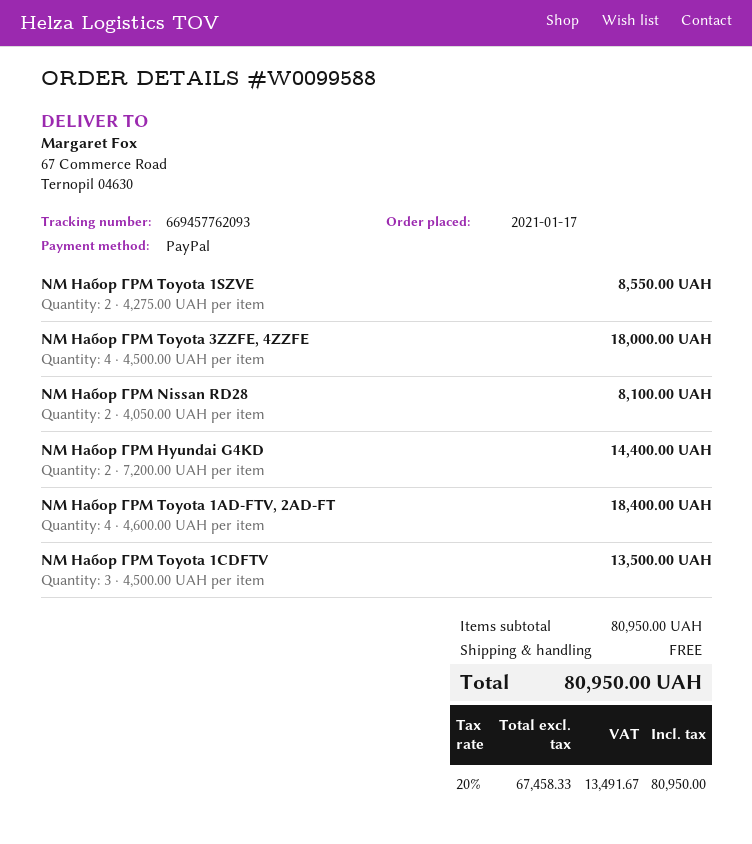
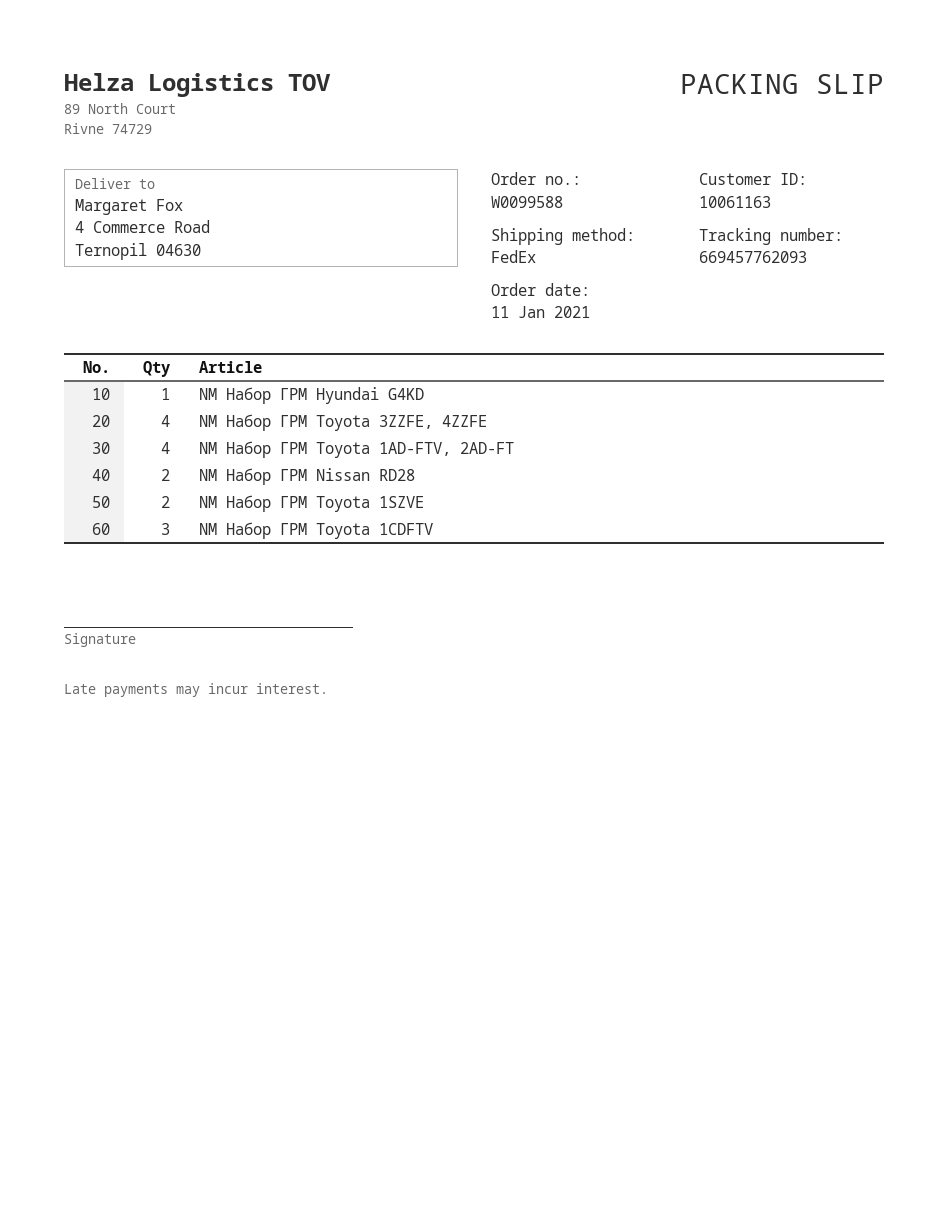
order date: 2021-01-17 -> 2021-01-11
ship to: 67 Commerce Road, Ternopil 04630 -> 4 Commerce Road, Ternopil 04630
NM Набор ГРМ Hyundai G4KD: 2 -> 1

